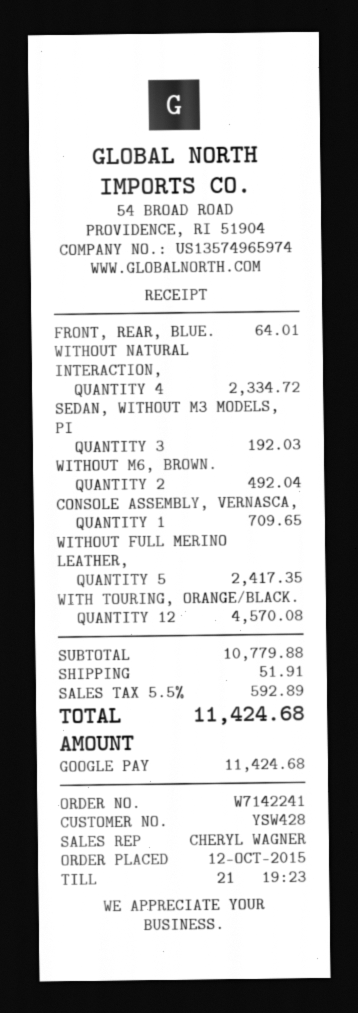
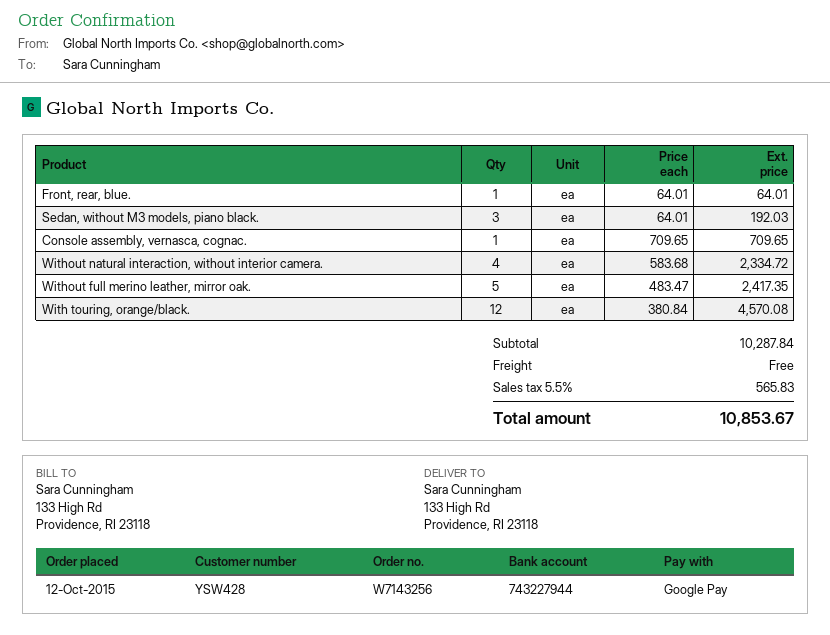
order number: W7142241 -> W7143256
WITHOUT M6, BROWN.: 2 for 492.04 -> none
subtotal: 10779.88 -> 10287.84
shipping: 51.91 -> 0.00
tax: 5.5% = 592.89 -> 5.5% = 565.83
total: 11424.68 -> 10853.67

